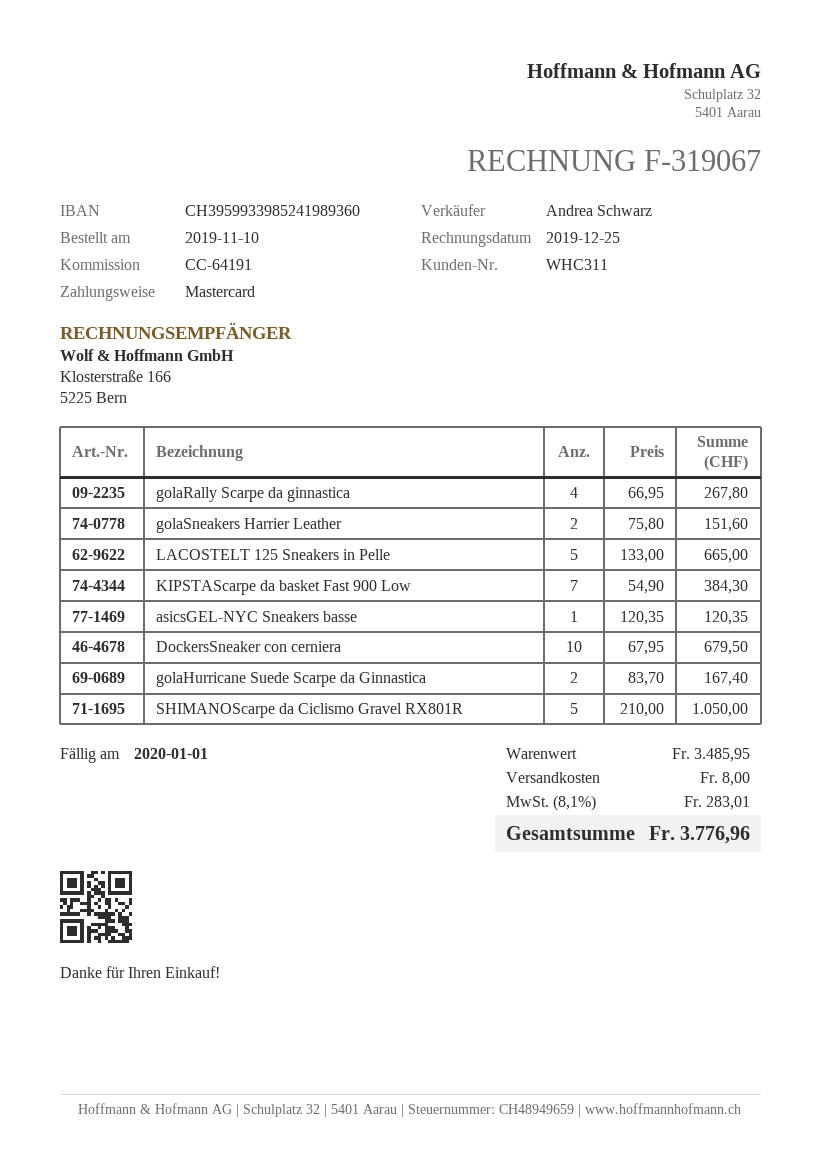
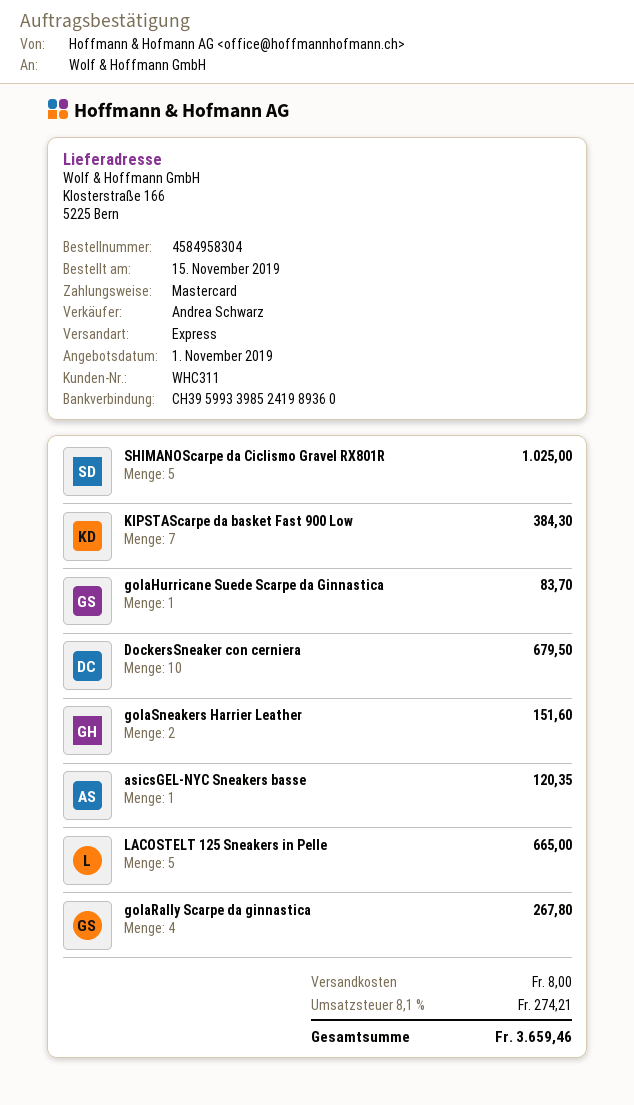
order date: 2019-11-10 -> 2019-11-15
golaHurricane Suede Scarpe da Ginnastica: 2 for 167.40 -> 1 for 83.70
SHIMANOScarpe da Ciclismo Gravel RX801R: 5 for 1050.00 -> 5 for 1025.00
tax: 8.1% = 283.01 -> 8.1% = 274.21
total: 3776.96 -> 3659.46

